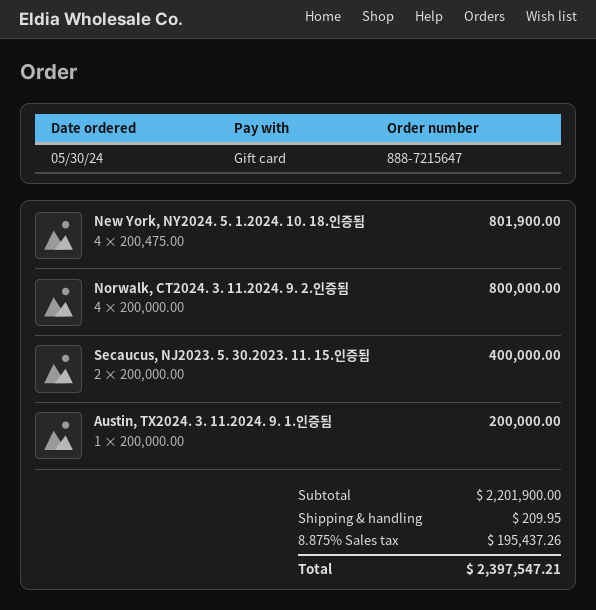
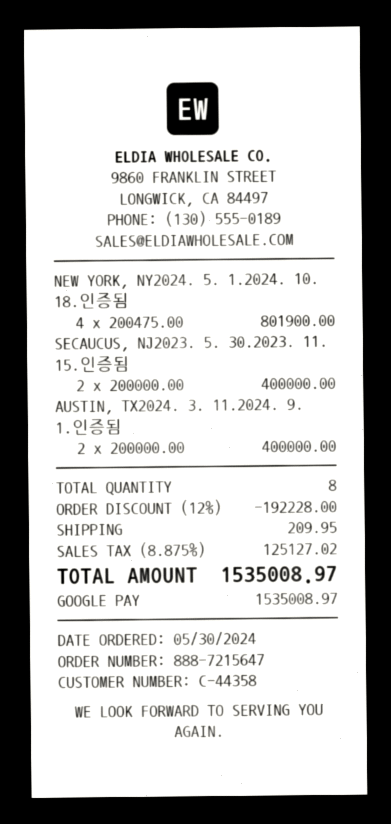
payment method: gift card -> Google Pay
Norwalk, CT2024. 3. 11.2024. 9. 2.인증됨: 4 x 200000.00 = 800000.00 -> none
Austin, TX2024. 3. 11.2024. 9. 1.인증됨: 1 x 200000.00 = 200000.00 -> 2 x 200000.00 = 400000.00
discount: none -> 12% = 192228.00
tax: 8.875% = 195437.26 -> 8.875% = 125127.02
total: 2397547.21 -> 1535008.97

